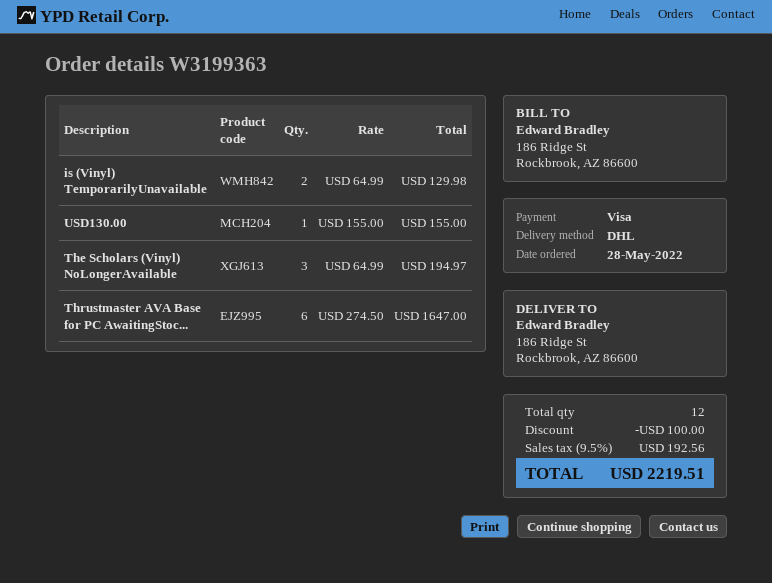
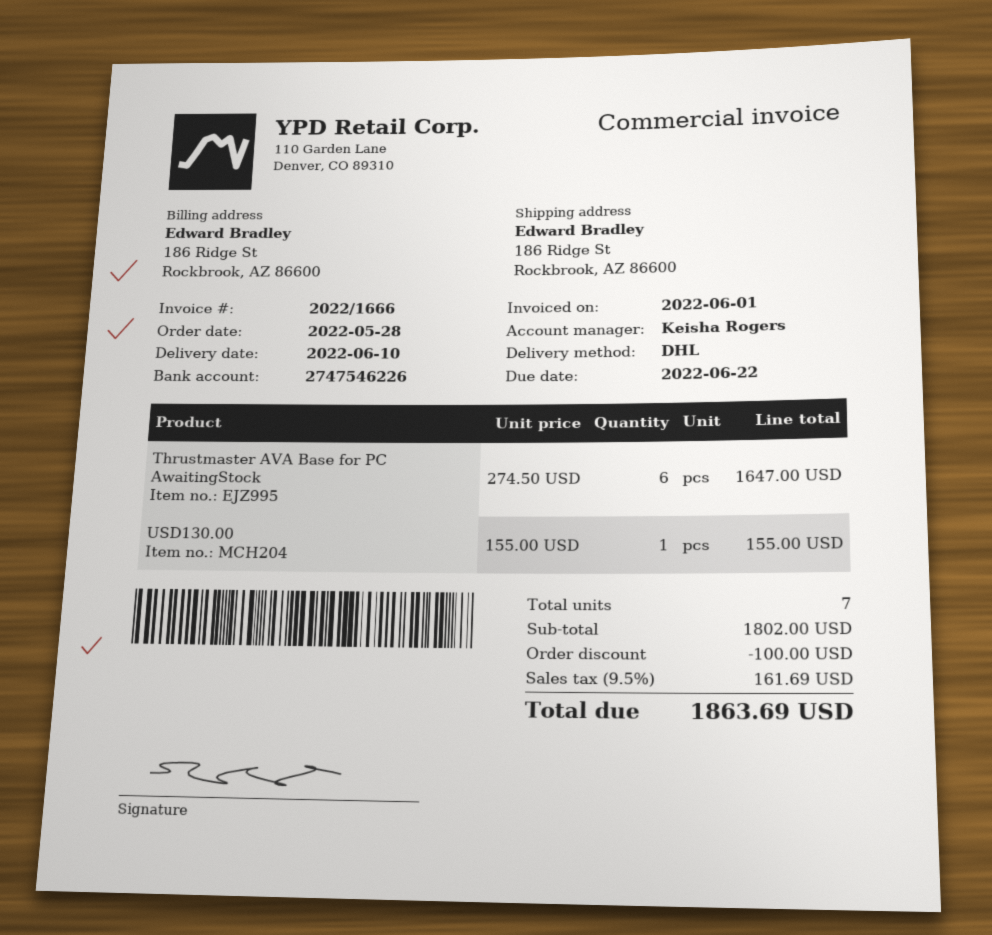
is (Vinyl) TemporarilyUnavailable: 2 x 64.99 = 129.98 -> none
The Scholars (Vinyl) NoLongerAvailable: 3 x 64.99 = 194.97 -> none
total quantity: 12 -> 7
tax: 9.5% = 192.56 -> 9.5% = 161.69
total: 2219.51 -> 1863.69

